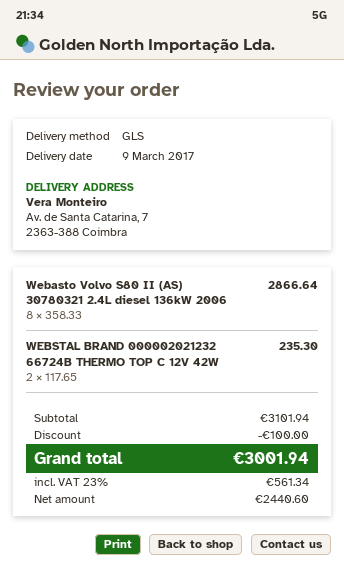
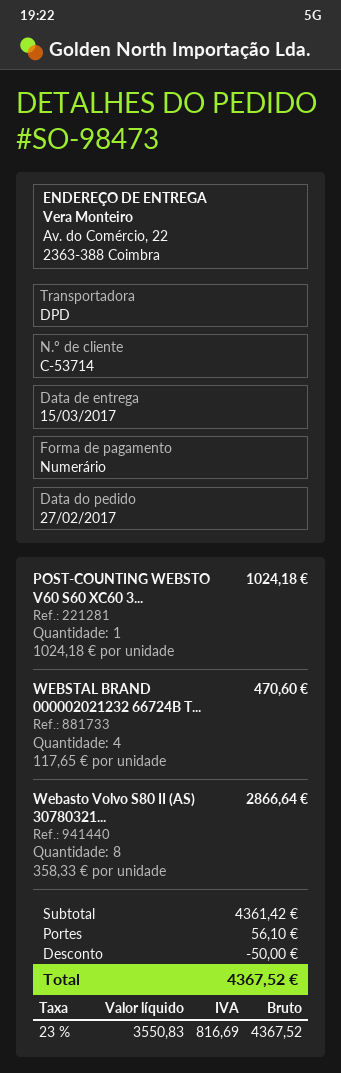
delivery date: 2017-03-09 -> 2017-03-15
shipping method: GLS -> DPD
ship to: Av. de Santa Catarina, 7, 2363-388 Coimbra -> Av. do Comércio, 22, 2363-388 Coimbra
WEBSTAL BRAND 000002021232 66724B THERMO TOP C 12V 42W: 2 x 117.65 = 235.30 -> 4 x 117.65 = 470.60
POST-COUNTING WEBSTO V60 S60 XC60 3...: none -> 1 x 1024.18 = 1024.18
subtotal: 3101.94 -> 4361.42
discount: 100.00 -> 50.00
shipping: none -> 56.10
net: 2440.60 -> 3550.83
tax: 23% = 561.34 -> 23% = 816.69
total: 3001.94 -> 4367.52

